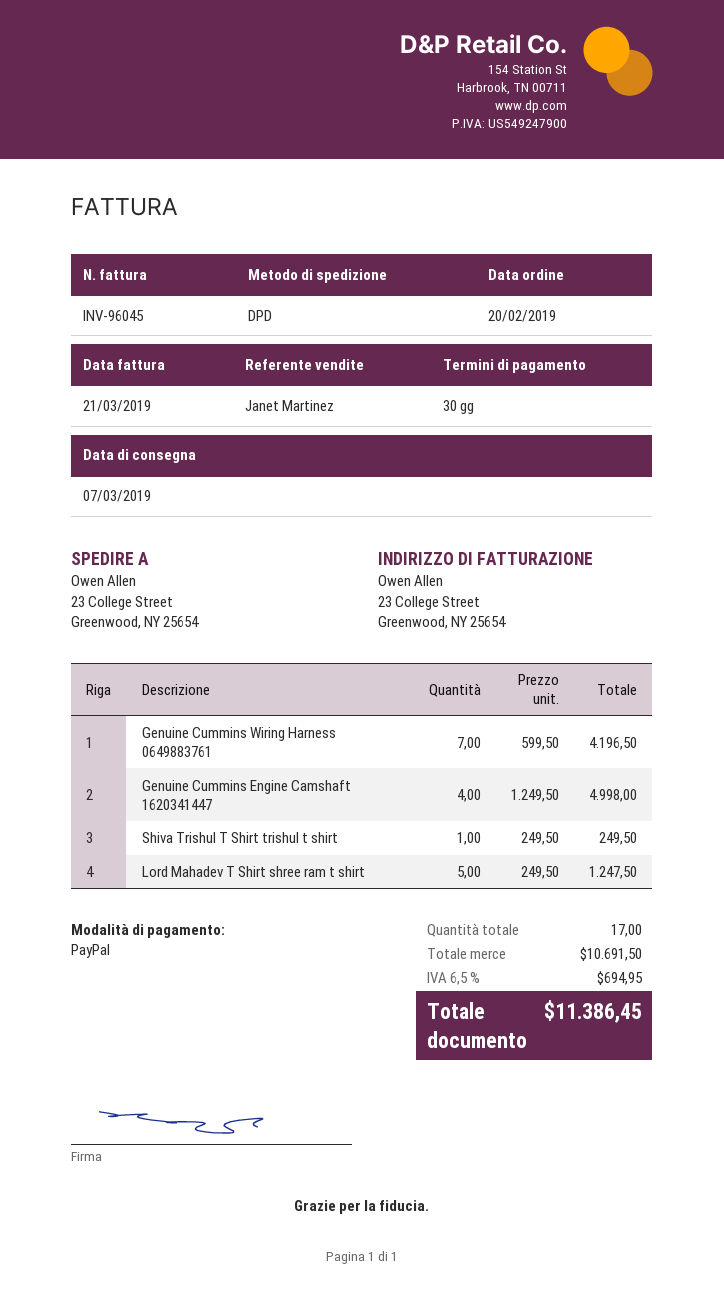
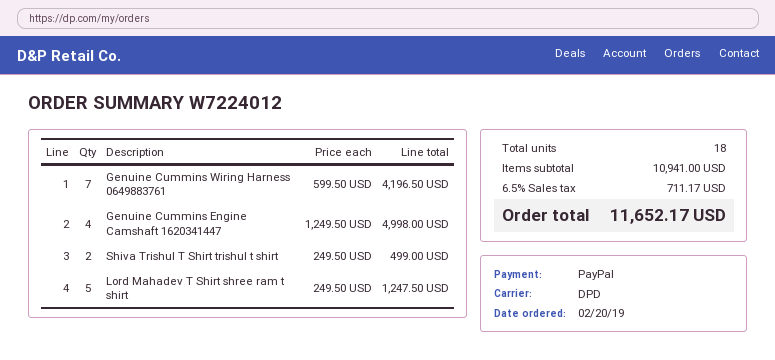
Shiva Trishul T Shirt trishul t shirt: 1 x 249.50 = 249.50 -> 2 x 249.50 = 499.00
total quantity: 17 -> 18
subtotal: 10691.50 -> 10941.00
tax: 6.5% = 694.95 -> 6.5% = 711.17
total: 11386.45 -> 11652.17

